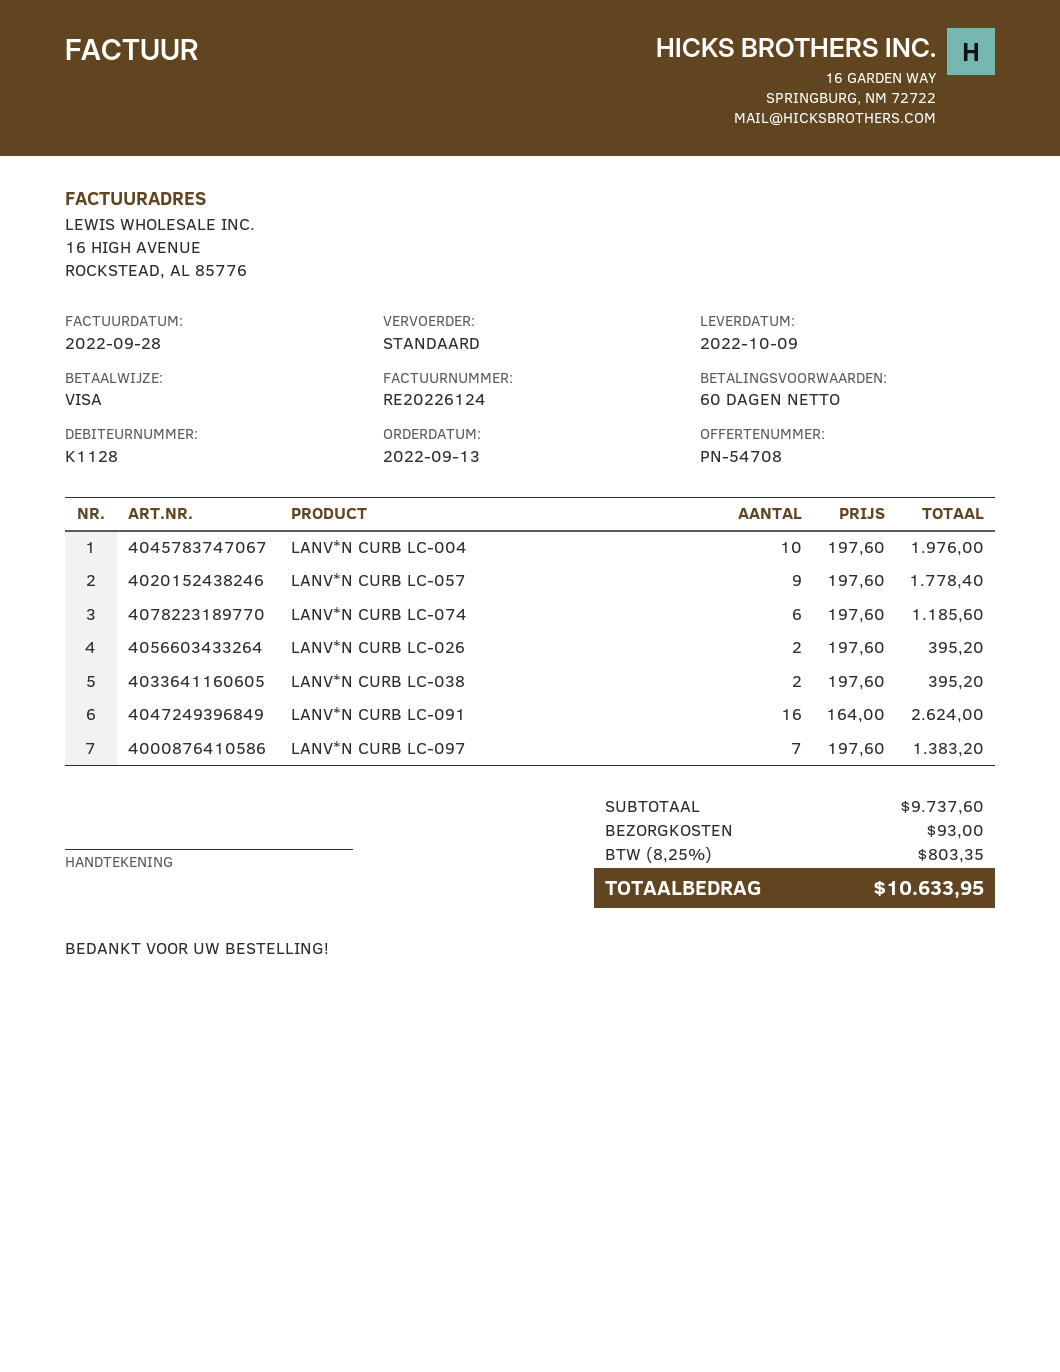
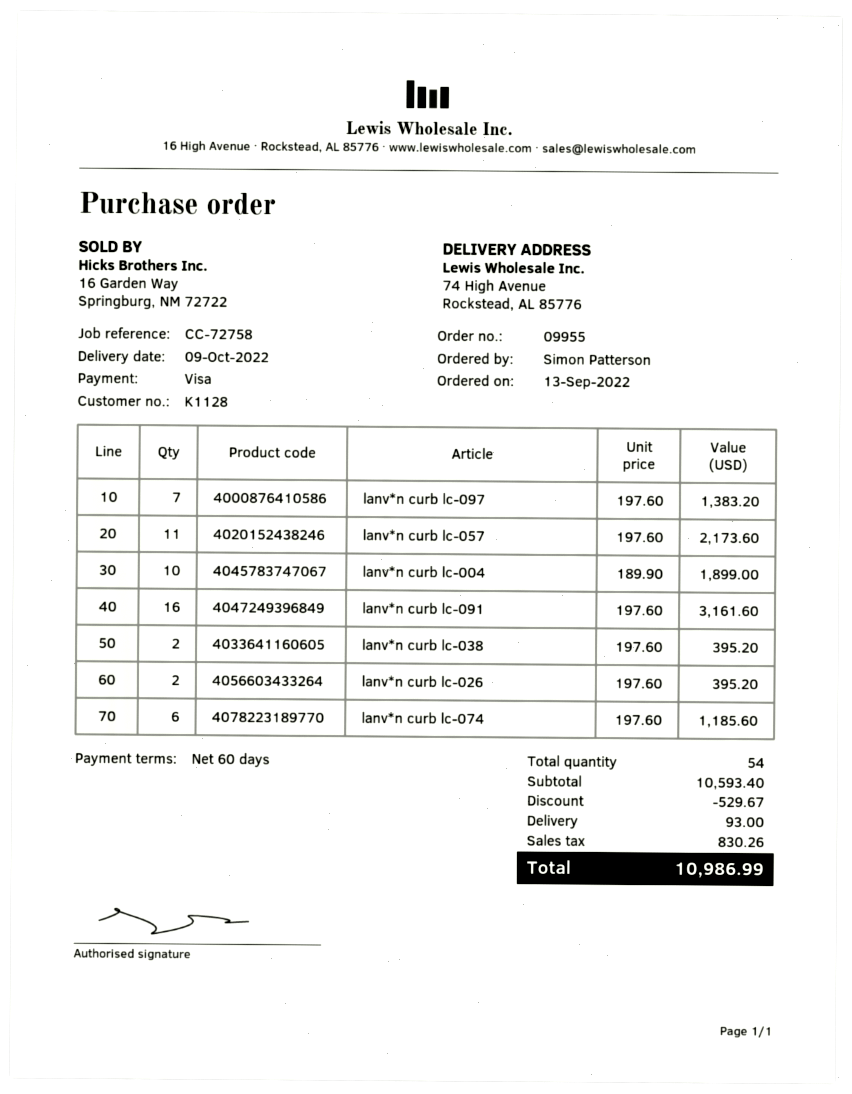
LANV*N CURB LC-004: 10 x 197.60 = 1976.00 -> 10 x 189.90 = 1899.00
LANV*N CURB LC-057: 9 x 197.60 = 1778.40 -> 11 x 197.60 = 2173.60
LANV*N CURB LC-091: 16 x 164.00 = 2624.00 -> 16 x 197.60 = 3161.60
subtotal: 9737.60 -> 10593.40
discount: none -> 529.67
tax: 803.35 -> 830.26
total: 10633.95 -> 10986.99

